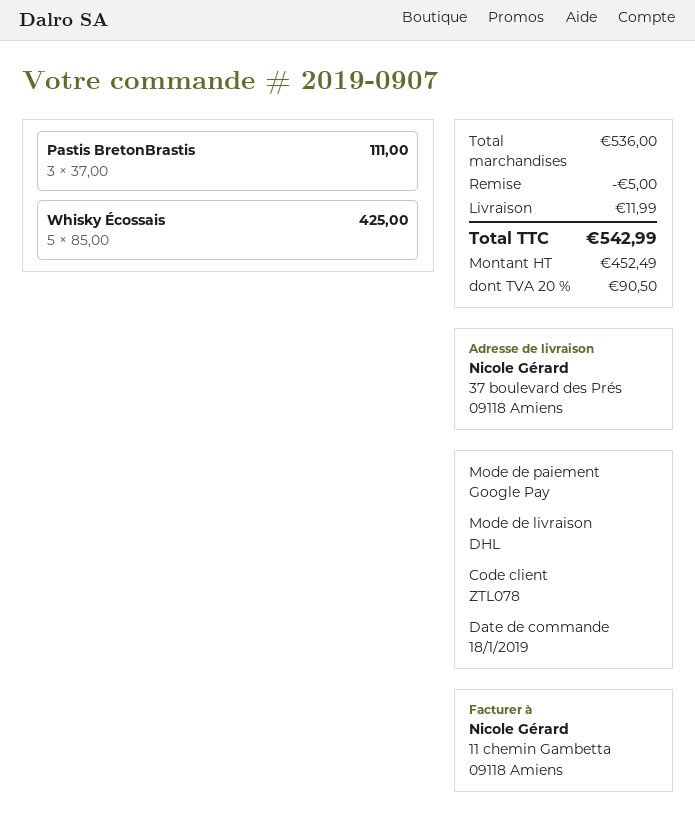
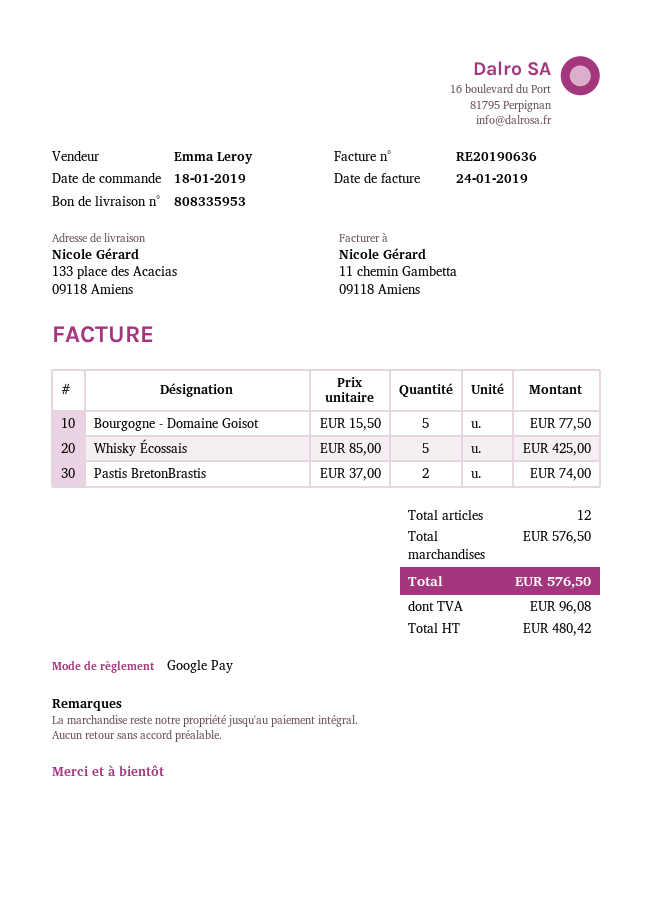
ship to: 37 boulevard des Prés, 09118 Amiens -> 133 place des Acacias, 09118 Amiens
Pastis BretonBrastis: 3 x 37.00 = 111.00 -> 2 x 37.00 = 74.00
Bourgogne - Domaine Goisot: none -> 5 x 15.50 = 77.50
subtotal: 536.00 -> 576.50
discount: 5.00 -> none
shipping: 11.99 -> none
net: 452.49 -> 480.42
tax: 90.50 -> 96.08
total: 542.99 -> 576.50

